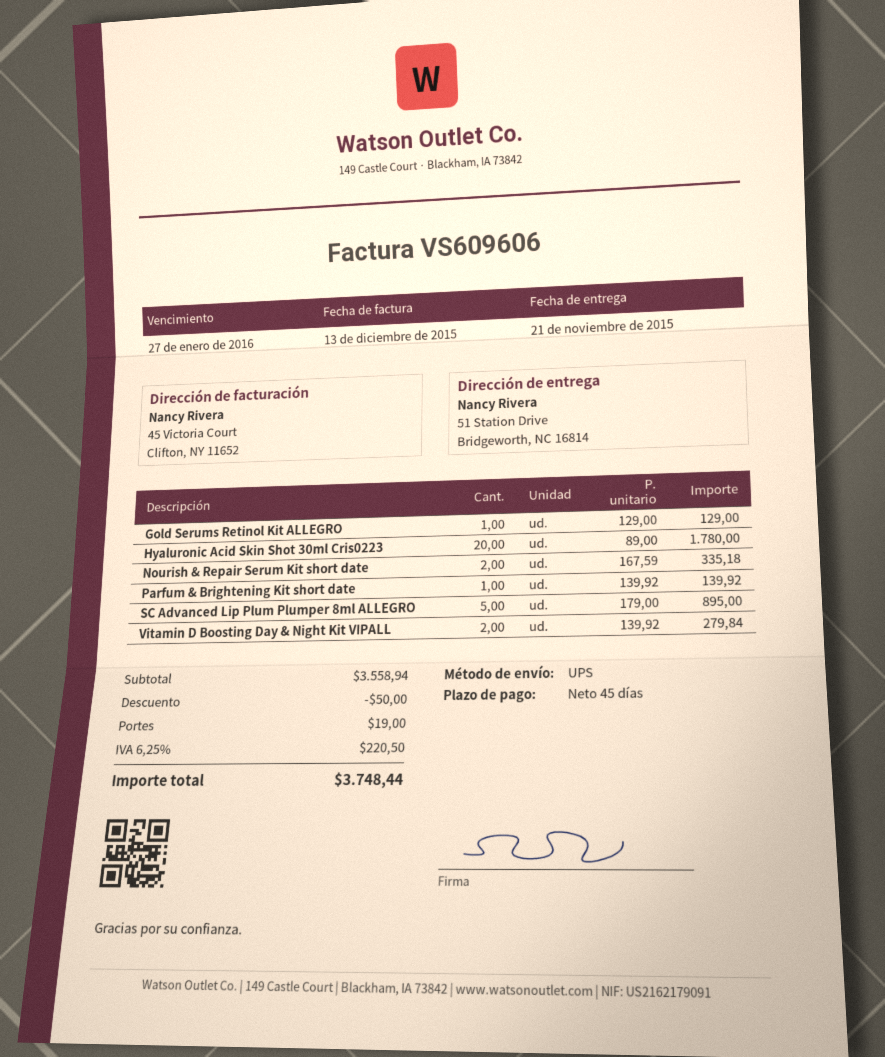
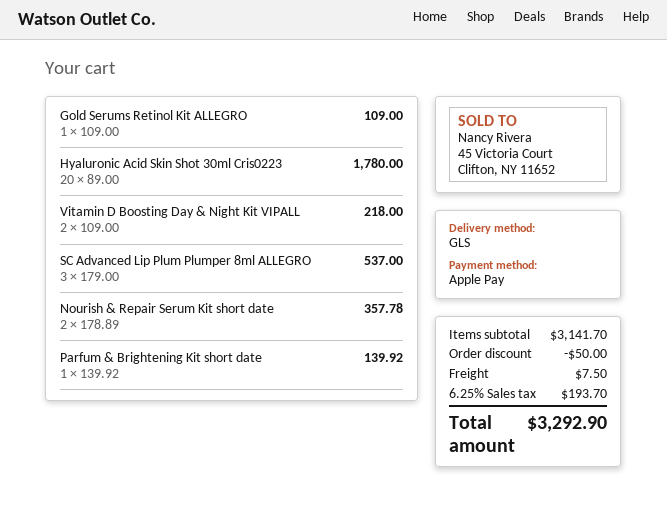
shipping method: UPS -> GLS
Gold Serums Retinol Kit ALLEGRO: 1 x 129.00 = 129.00 -> 1 x 109.00 = 109.00
Nourish & Repair Serum Kit short date: 2 x 167.59 = 335.18 -> 2 x 178.89 = 357.78
SC Advanced Lip Plum Plumper 8ml ALLEGRO: 5 x 179.00 = 895.00 -> 3 x 179.00 = 537.00
Vitamin D Boosting Day & Night Kit VIPALL: 2 x 139.92 = 279.84 -> 2 x 109.00 = 218.00
subtotal: 3558.94 -> 3141.70
shipping: 19.00 -> 7.50
tax: 6.25% = 220.50 -> 6.25% = 193.70
total: 3748.44 -> 3292.90

